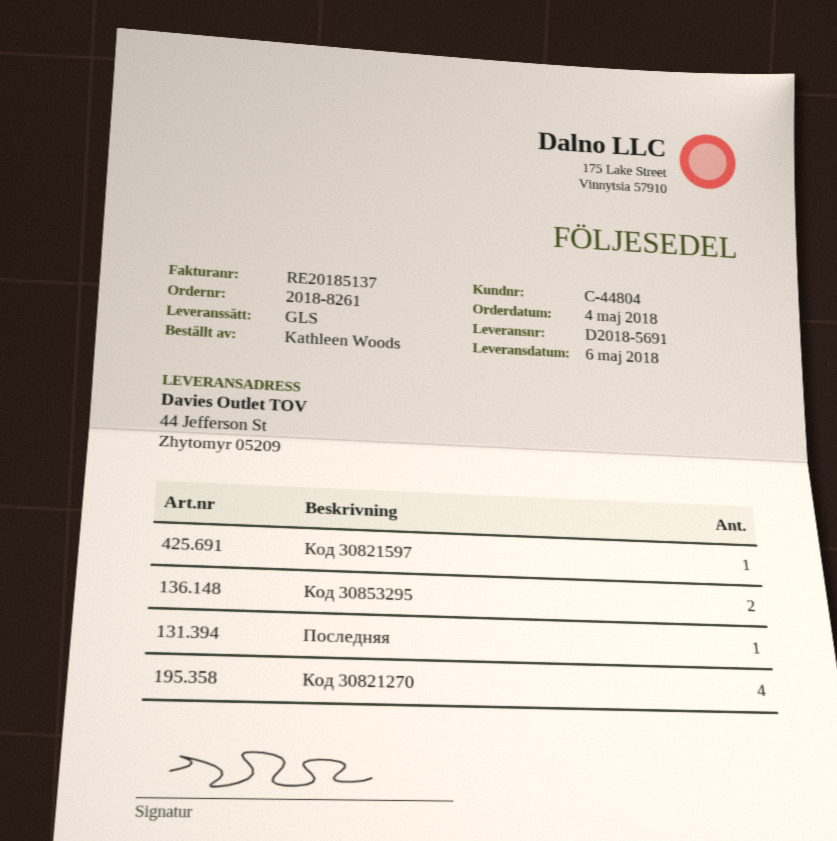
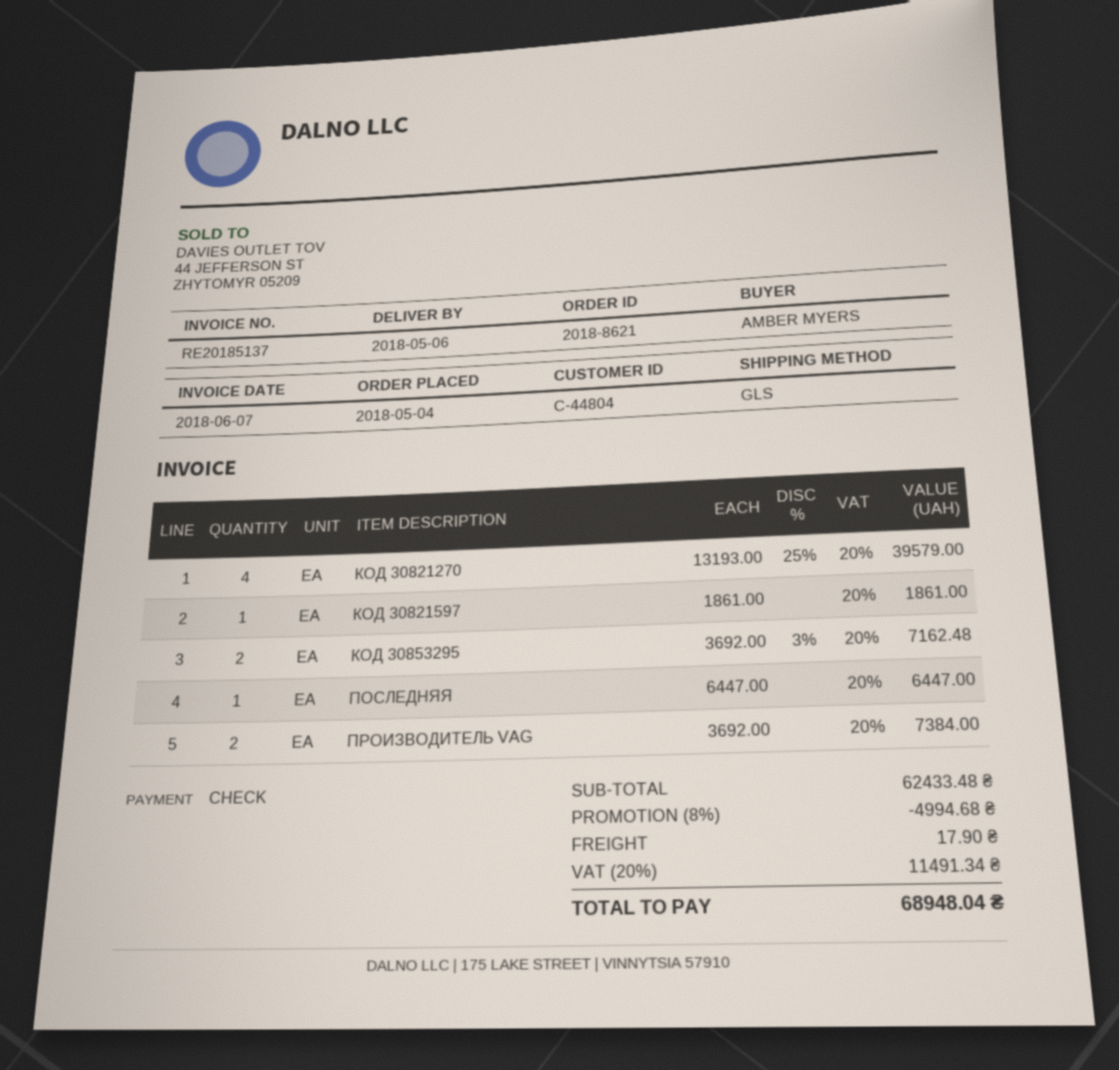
order number: 2018-8261 -> 2018-8621
ordered by: Kathleen Woods -> AMBER MYERS
ПРОИЗВОДИТЕЛЬ VAG: none -> 2

